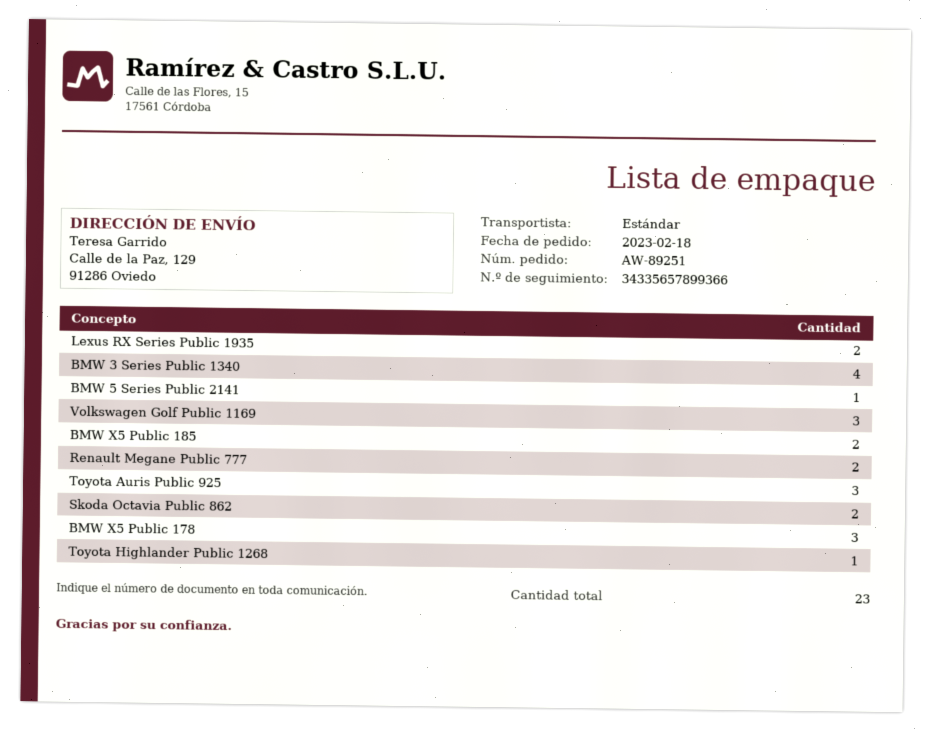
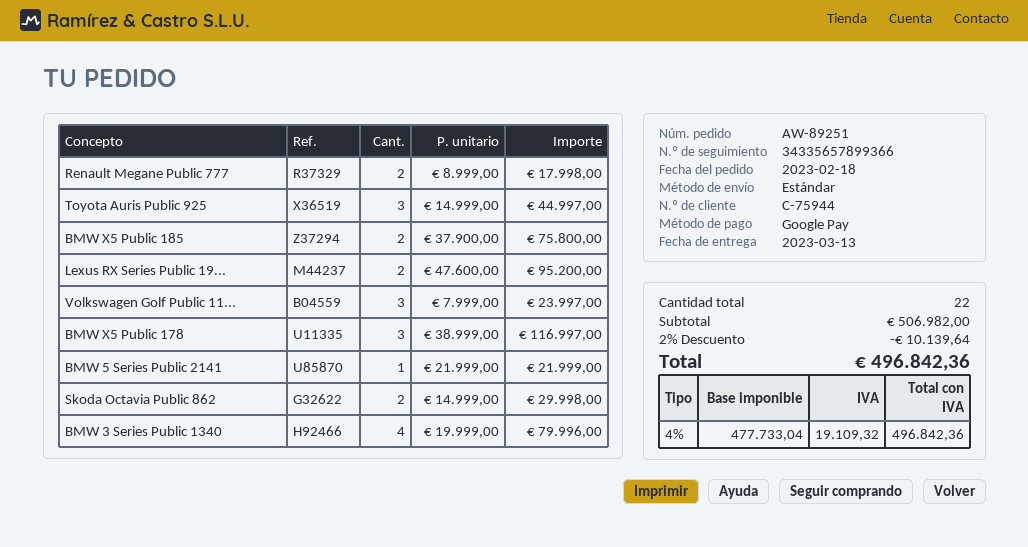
Toyota Highlander Public 1268: 1 -> none
total quantity: 23 -> 22

